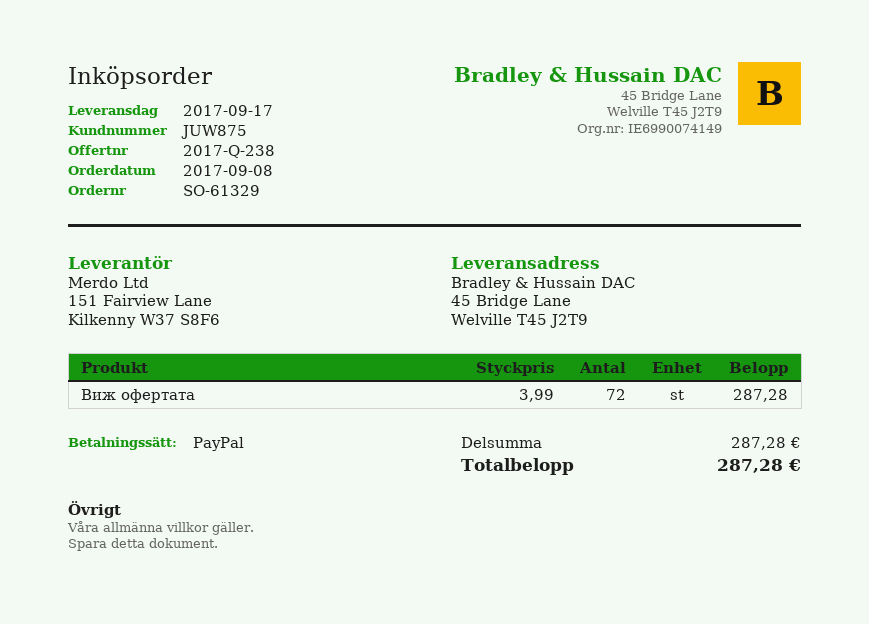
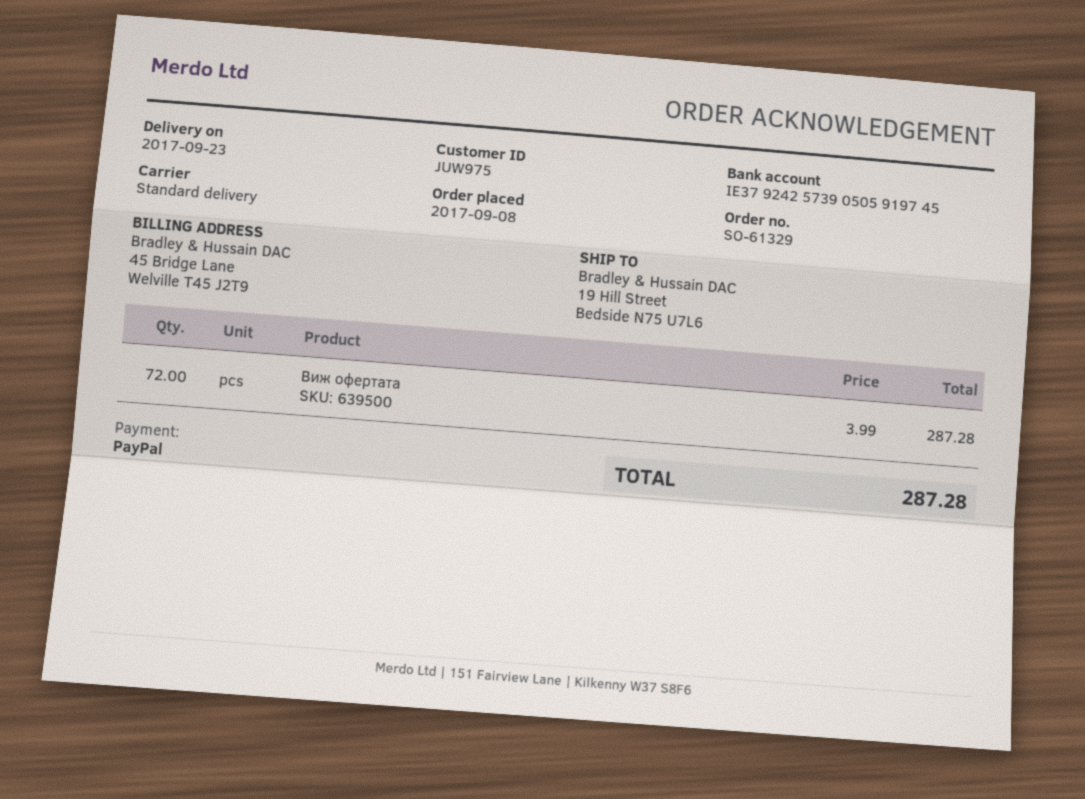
delivery date: 2017-09-17 -> 2017-09-23
customer number: JUW875 -> JUW975
ship to: 45 Bridge Lane, Welville T45 J2T9 -> 19 Hill Street, Bedside N75 U7L6

